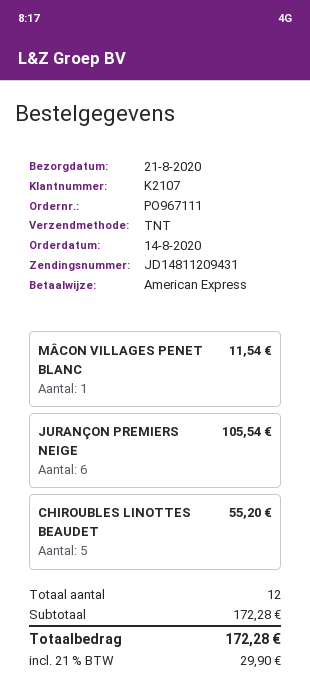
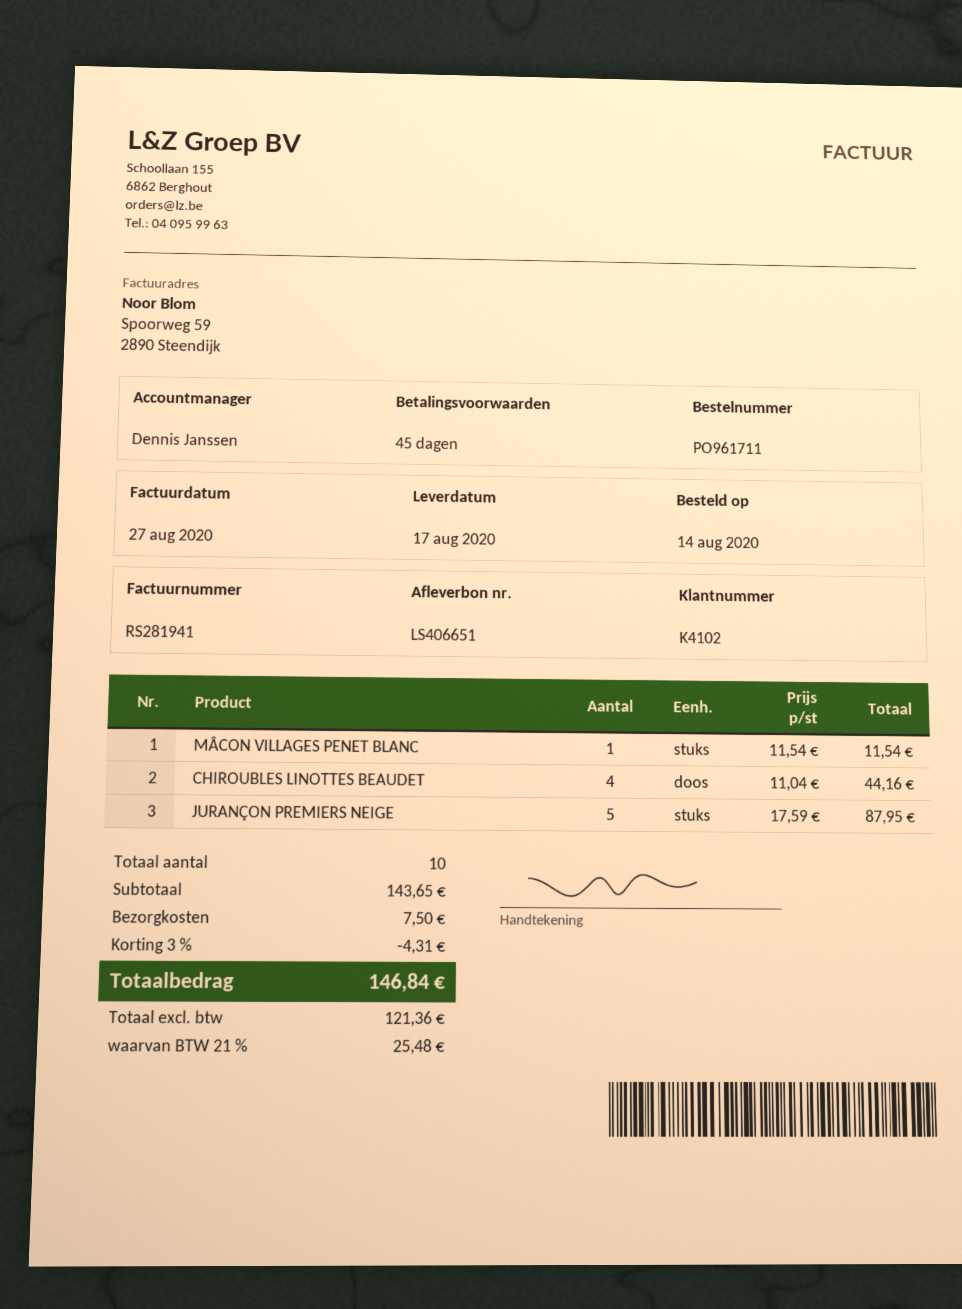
order number: PO967111 -> PO961711
delivery date: 2020-08-21 -> 2020-08-17
customer number: K2107 -> K4102
JURANÇON PREMIERS NEIGE: 6 for 105.54 -> 5 for 87.95
CHIROUBLES LINOTTES BEAUDET: 5 for 55.20 -> 4 for 44.16
total quantity: 12 -> 10
subtotal: 172.28 -> 143.65
discount: none -> 3% = 4.31
shipping: none -> 7.50
tax: 21% = 29.90 -> 21% = 25.48
total: 172.28 -> 146.84

